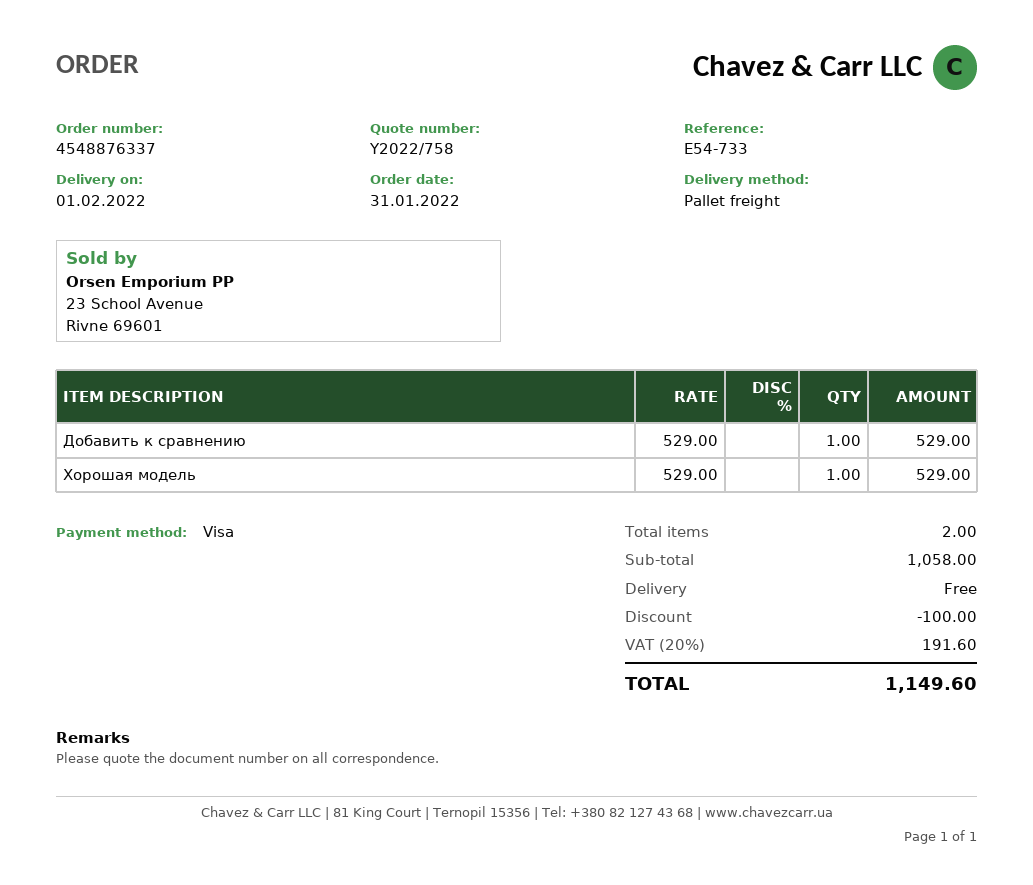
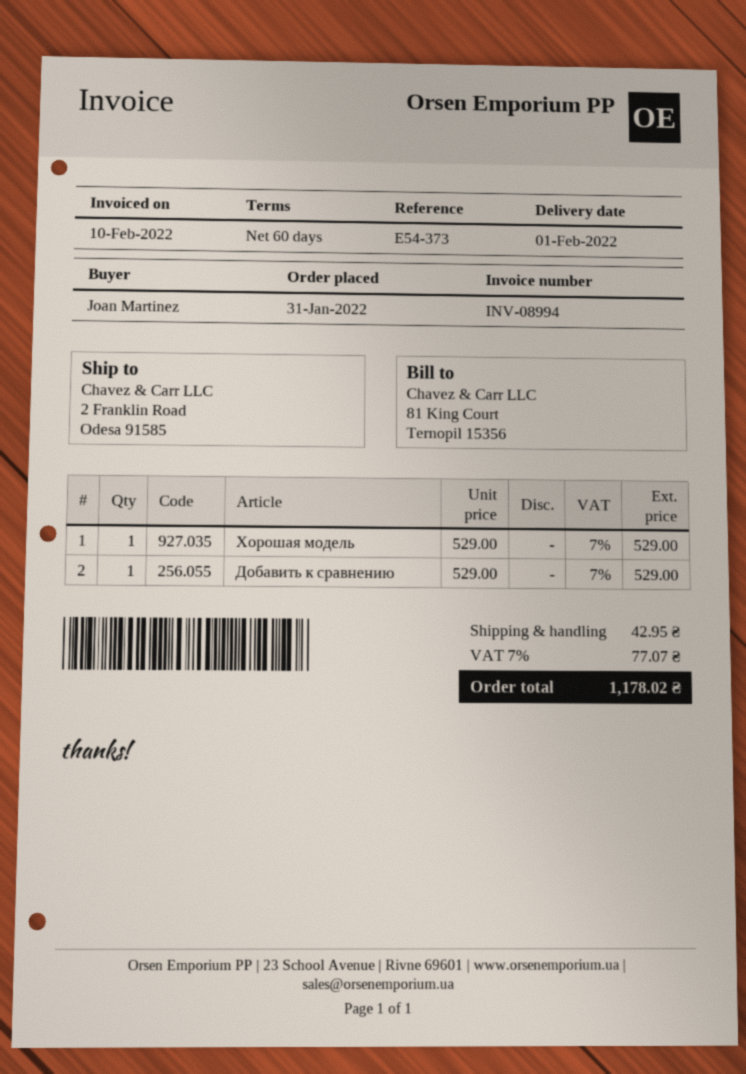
reference: E54-733 -> E54-373
discount: 100.00 -> none
shipping: 0.00 -> 42.95
tax: 20% = 191.60 -> 7% = 77.07
total: 1149.60 -> 1178.02

